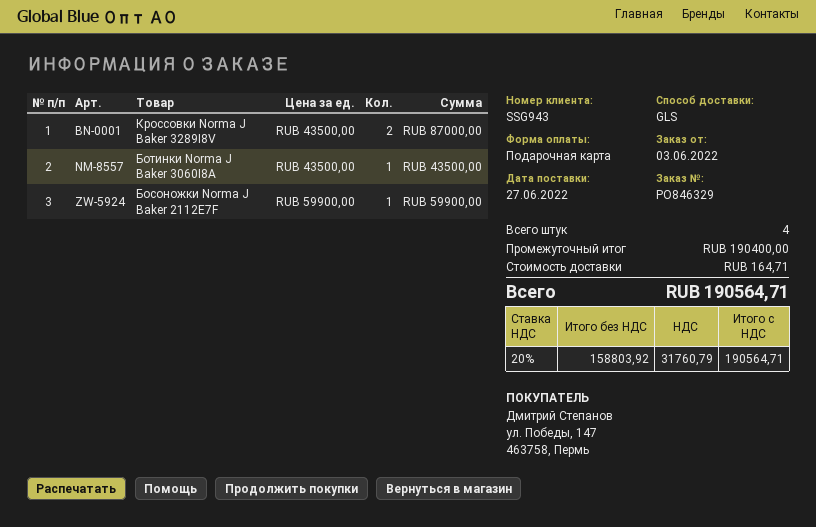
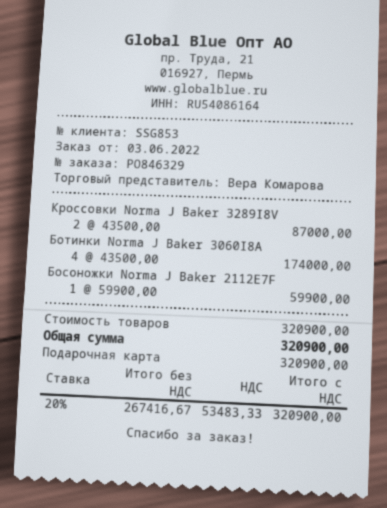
customer number: SSG943 -> SSG853
Ботинки Norma J Baker 3060I8A: 1 x 43500.00 = 43500.00 -> 4 x 43500.00 = 174000.00
subtotal: 190400.00 -> 320900.00
shipping: 164.71 -> none
net: 158803.92 -> 267416.67
tax: 20% = 31760.79 -> 20% = 53483.33
total: 190564.71 -> 320900.00

